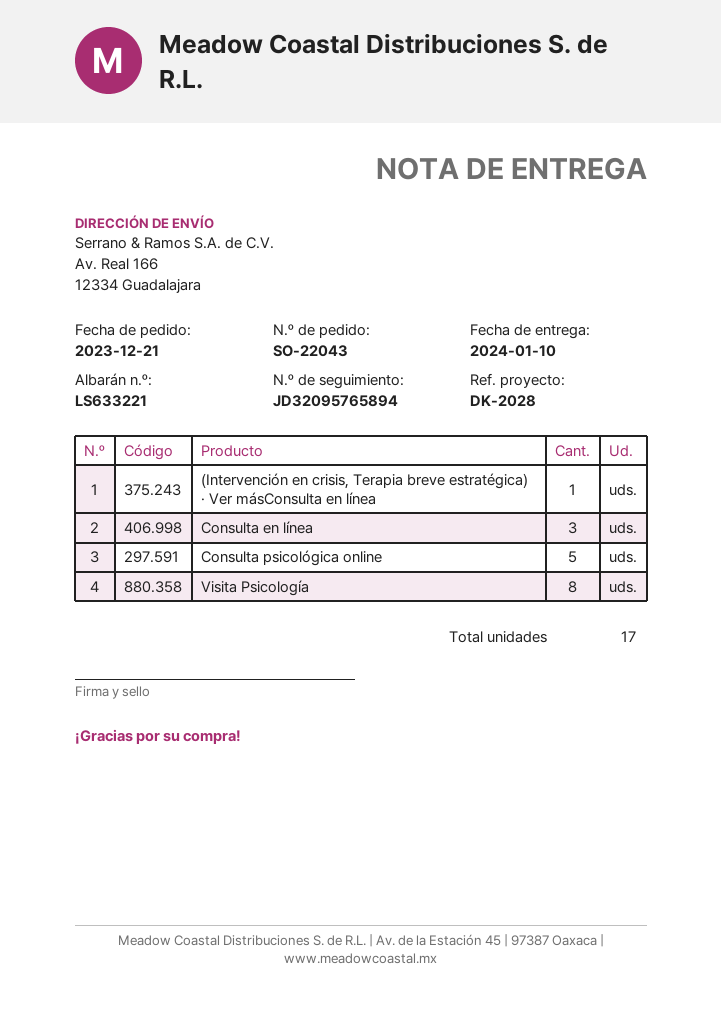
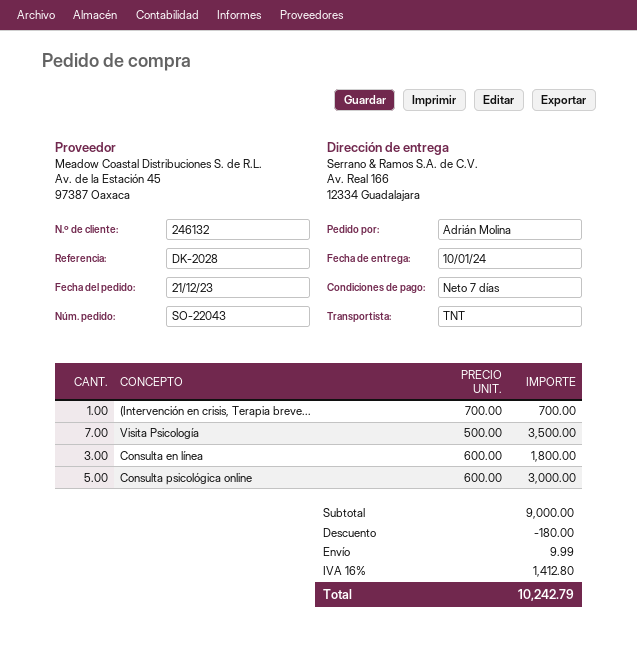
Visita Psicología: 8 -> 7

